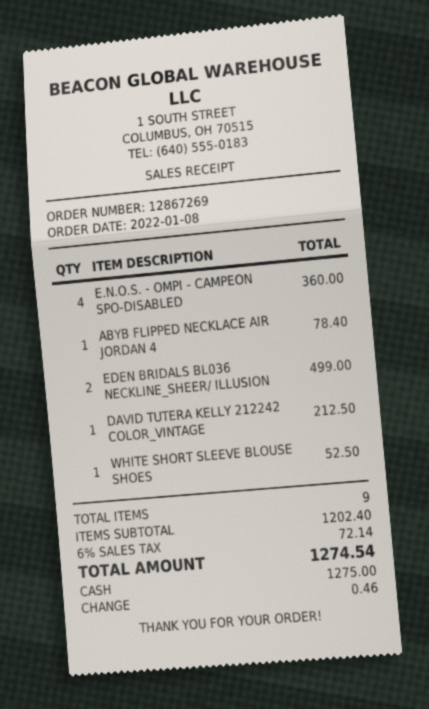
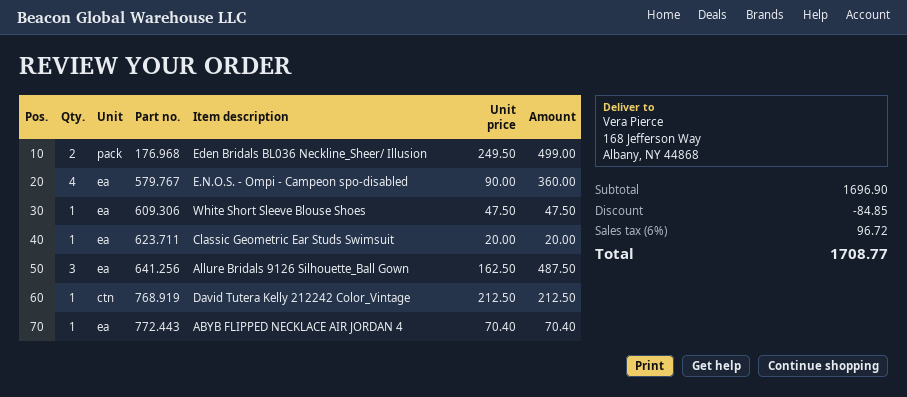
ABYB FLIPPED NECKLACE AIR JORDAN 4: 1 for 78.40 -> 1 for 70.40
WHITE SHORT SLEEVE BLOUSE SHOES: 1 for 52.50 -> 1 for 47.50
Classic Geometric Ear Studs Swimsuit: none -> 1 for 20.00
Allure Bridals 9126 Silhouette_Ball Gown: none -> 3 for 487.50
subtotal: 1202.40 -> 1696.90
discount: none -> 84.85
tax: 6% = 72.14 -> 6% = 96.72
total: 1274.54 -> 1708.77

